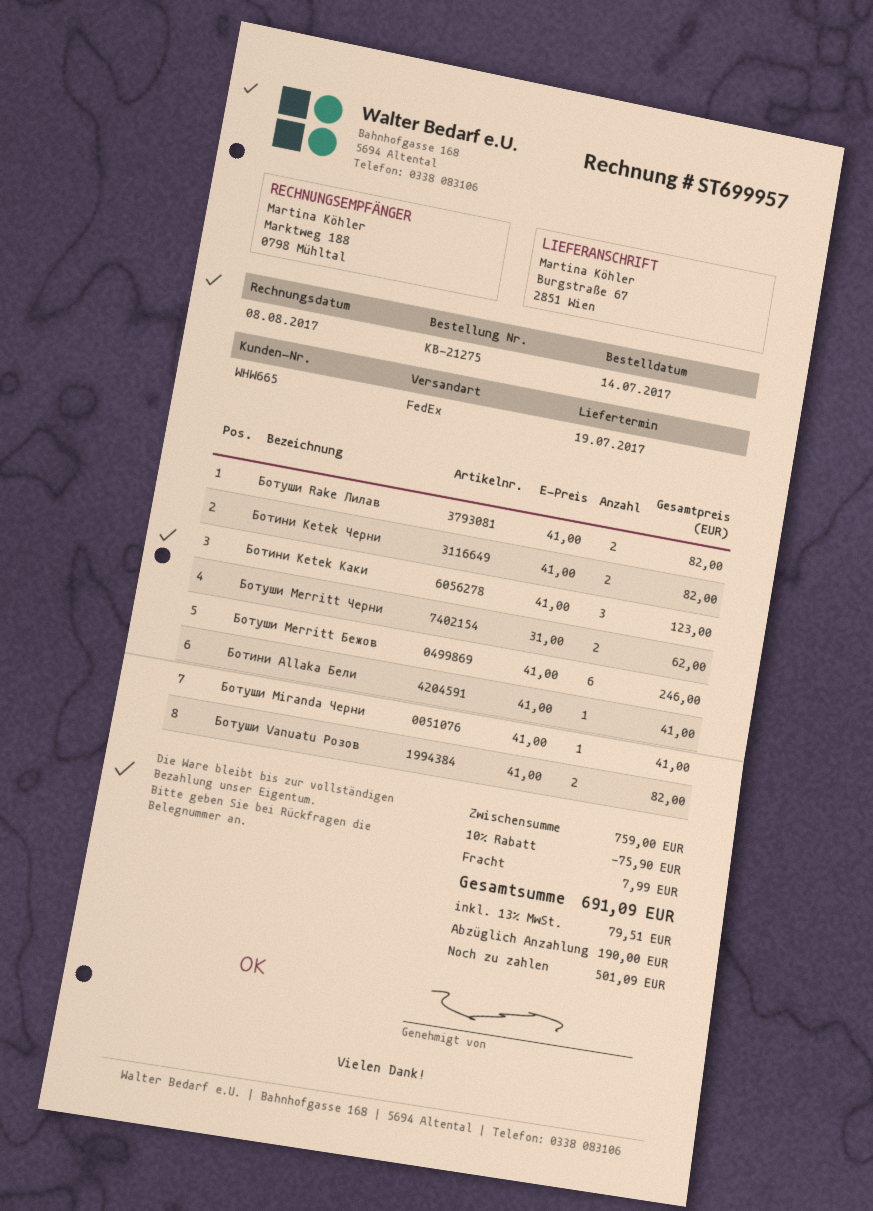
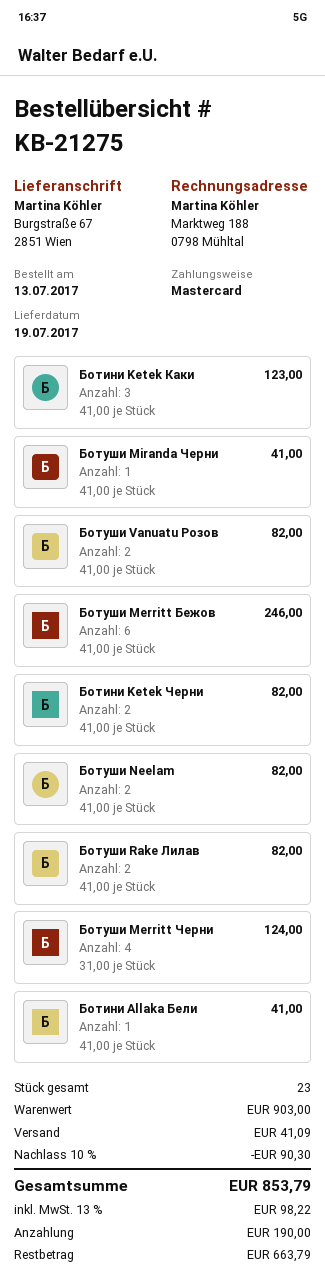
order date: 2017-07-14 -> 2017-07-13
Ботуши Merritt Черни: 2 x 31.00 = 62.00 -> 4 x 31.00 = 124.00
Ботуши Neelam: none -> 2 x 41.00 = 82.00
subtotal: 759.00 -> 903.00
discount: 10% = 75.90 -> 10% = 90.30
shipping: 7.99 -> 41.09
tax: 13% = 79.51 -> 13% = 98.22
total: 691.09 -> 853.79
balance: 501.09 -> 663.79

